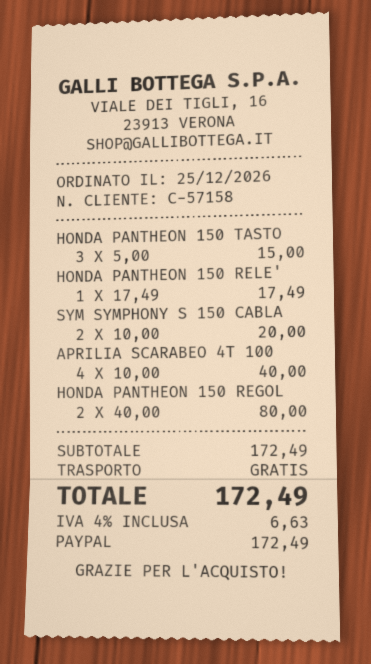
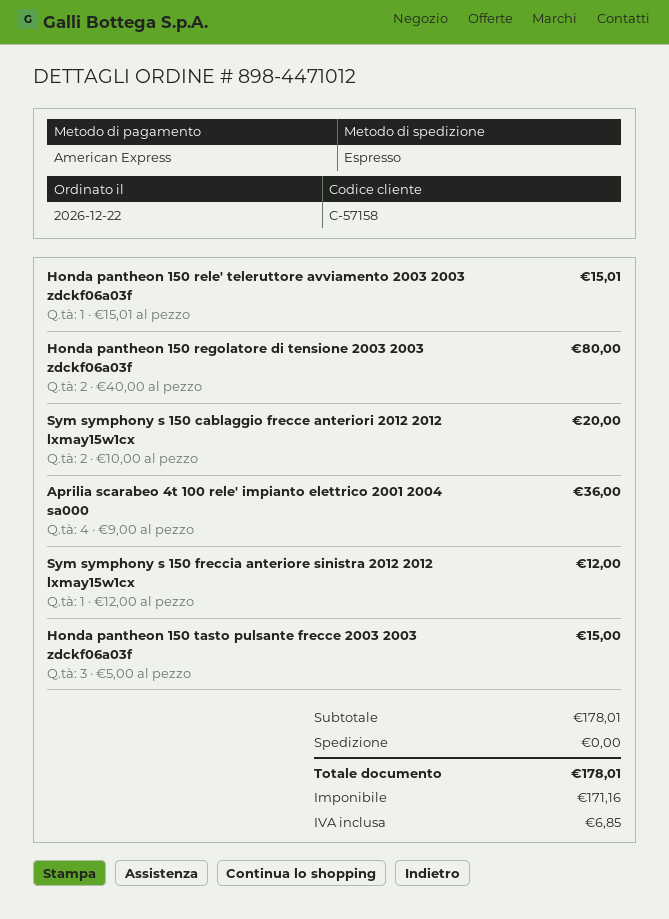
order date: 2026-12-25 -> 2026-12-22
payment method: PayPal -> American Express
HONDA PANTHEON 150 RELE': 1 x 17.49 = 17.49 -> 1 x 15.01 = 15.01
APRILIA SCARABEO 4T 100: 4 x 10.00 = 40.00 -> 4 x 9.00 = 36.00
Sym symphony s 150 freccia anteriore sinistra 2012 2012 lxmay15w1cx: none -> 1 x 12.00 = 12.00
subtotal: 172.49 -> 178.01
tax: 6.63 -> 6.85
total: 172.49 -> 178.01

